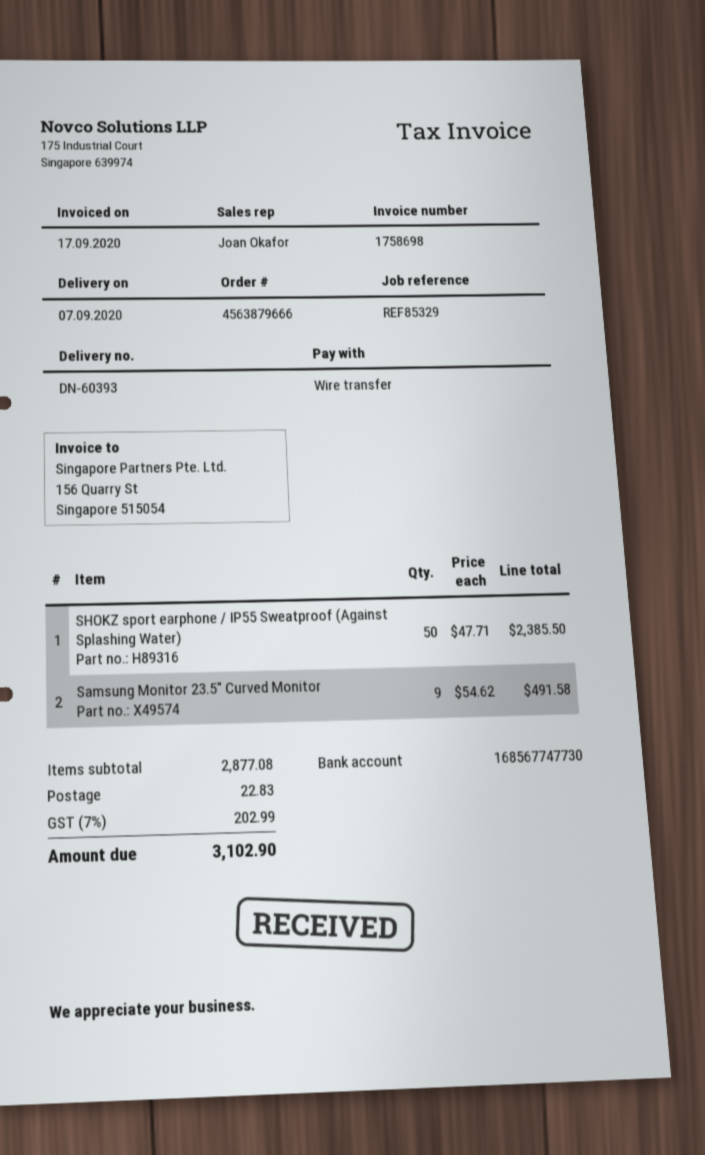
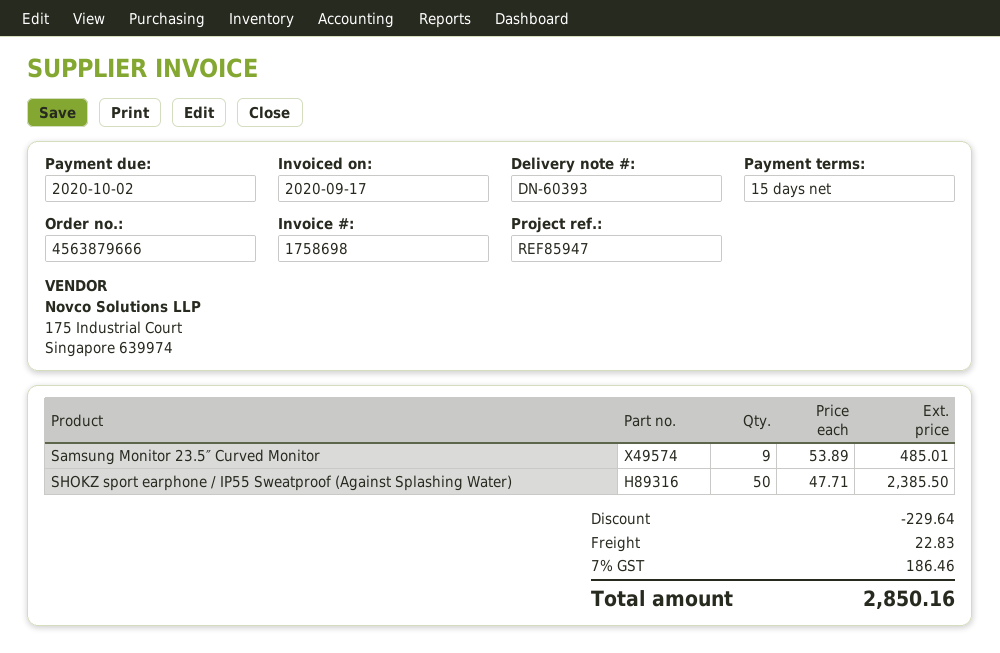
reference: REF85329 -> REF85947
Samsung Monitor 23.5″ Curved Monitor: 9 x 54.62 = 491.58 -> 9 x 53.89 = 485.01
discount: none -> 229.64
tax: 7% = 202.99 -> 7% = 186.46
total: 3102.90 -> 2850.16

